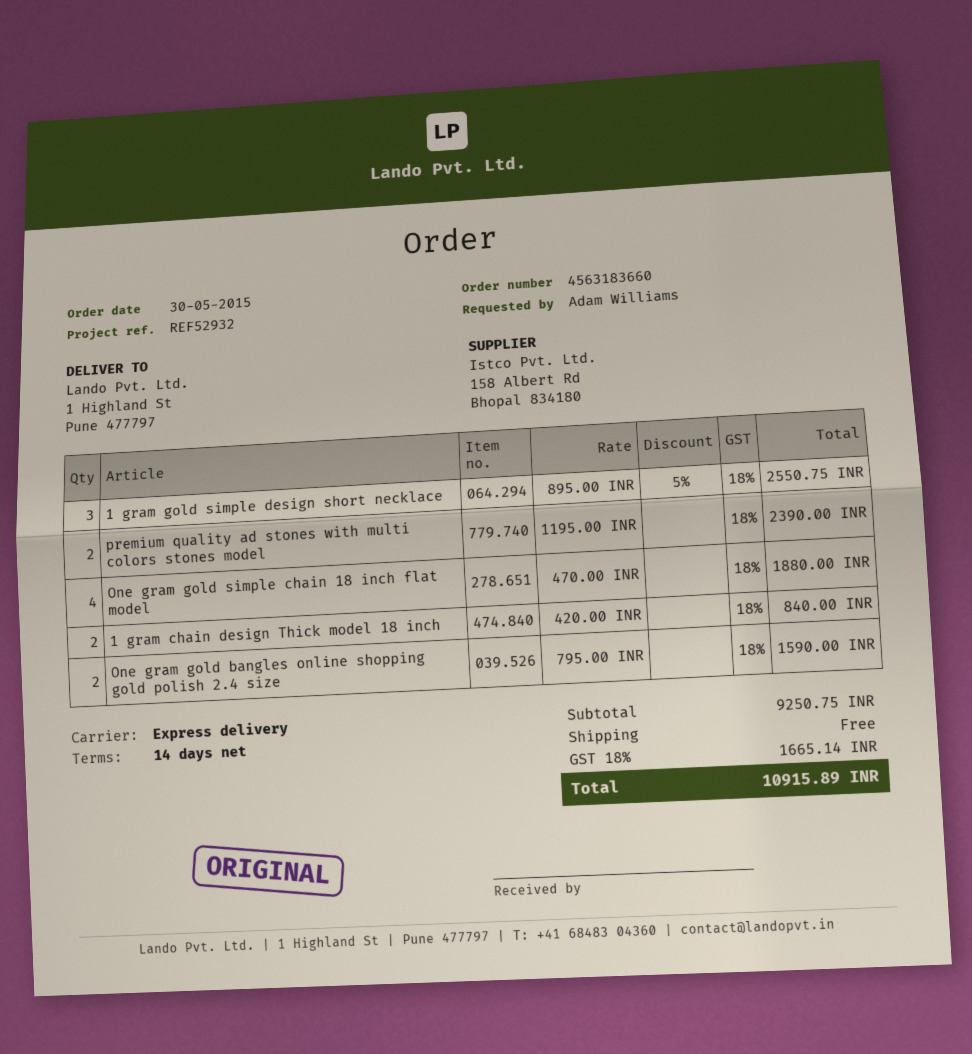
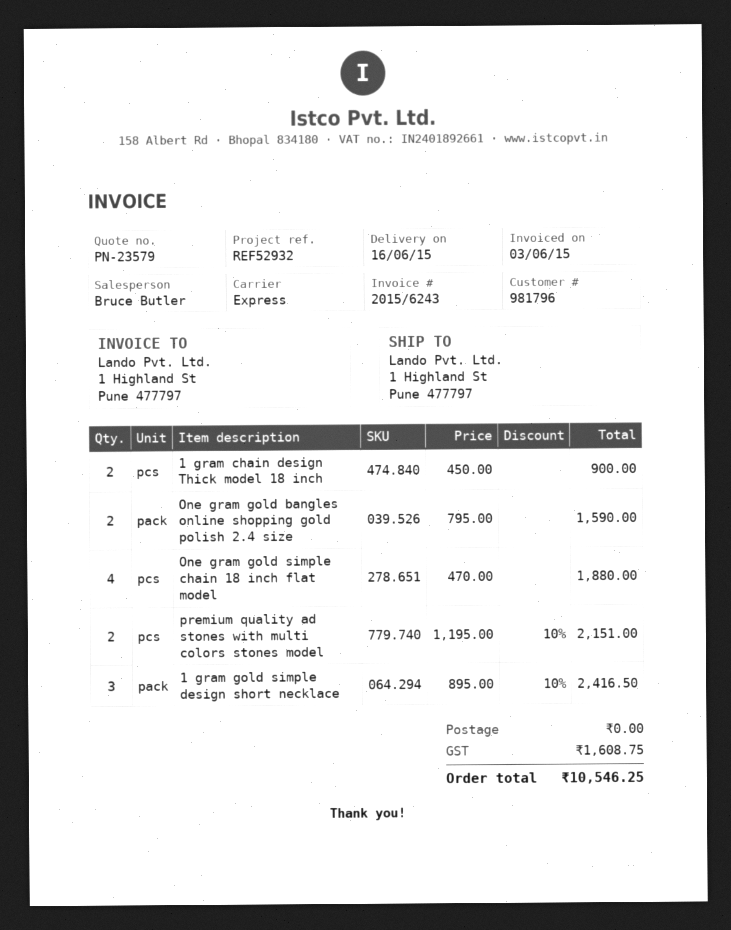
1 gram gold simple design short necklace: 3 x 895.00 - 5% = 2550.75 -> 3 x 895.00 - 10% = 2416.50
premium quality ad stones with multi colors stones model: 2 x 1195.00 = 2390.00 -> 2 x 1195.00 - 10% = 2151.00
1 gram chain design Thick model 18 inch: 2 x 420.00 = 840.00 -> 2 x 450.00 = 900.00
tax: 1665.14 -> 1608.75
total: 10915.89 -> 10546.25

